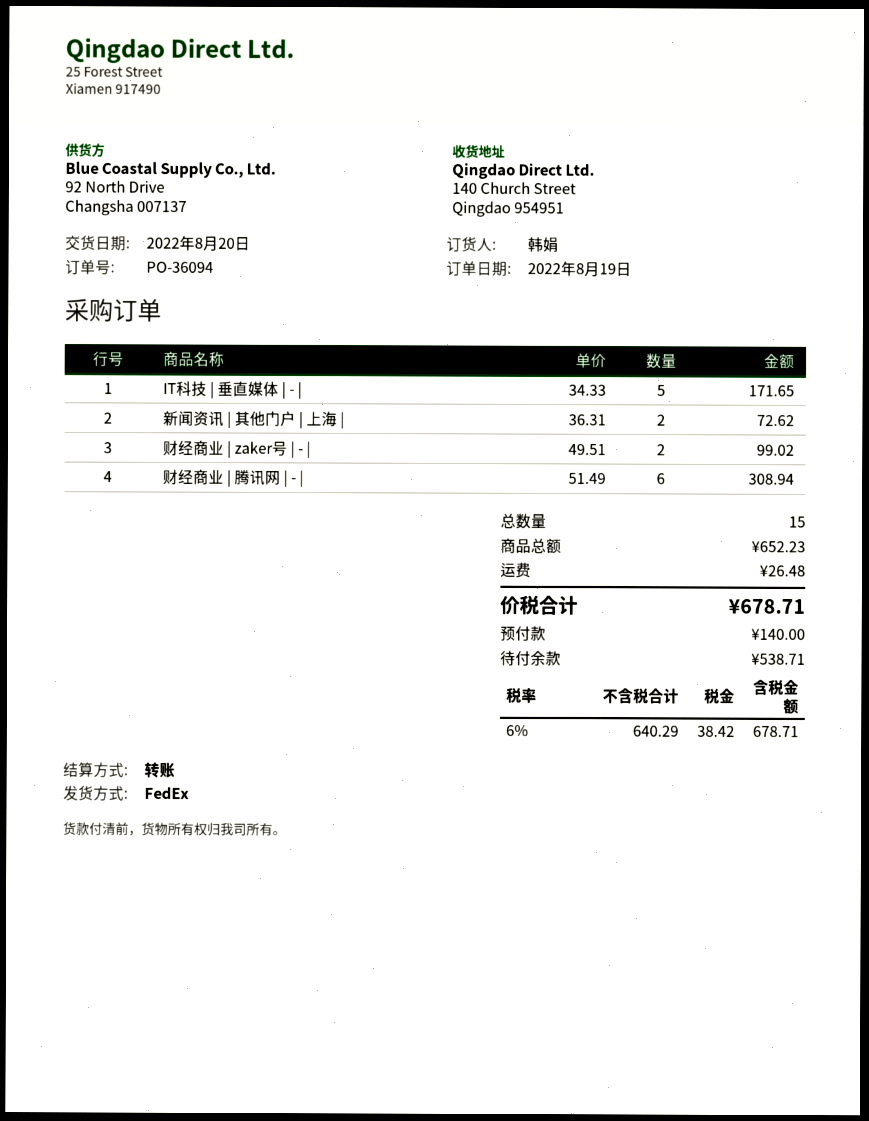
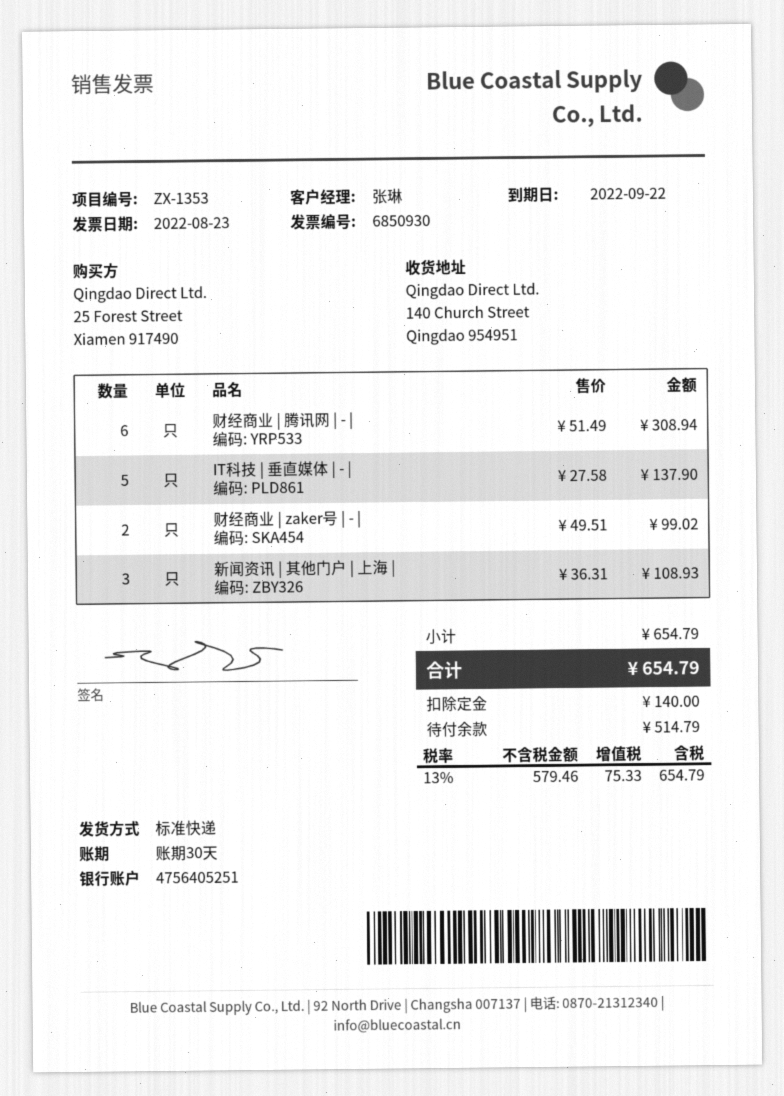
shipping method: FedEx -> standard
IT科技 | 垂直媒体 | - |: 5 x 34.33 = 171.65 -> 5 x 27.58 = 137.90
新闻资讯 | 其他门户 | 上海 |: 2 x 36.31 = 72.62 -> 3 x 36.31 = 108.93
subtotal: 652.23 -> 654.79
shipping: 26.48 -> none
net: 640.29 -> 579.46
tax: 6% = 38.42 -> 13% = 75.33
total: 678.71 -> 654.79
balance: 538.71 -> 514.79

